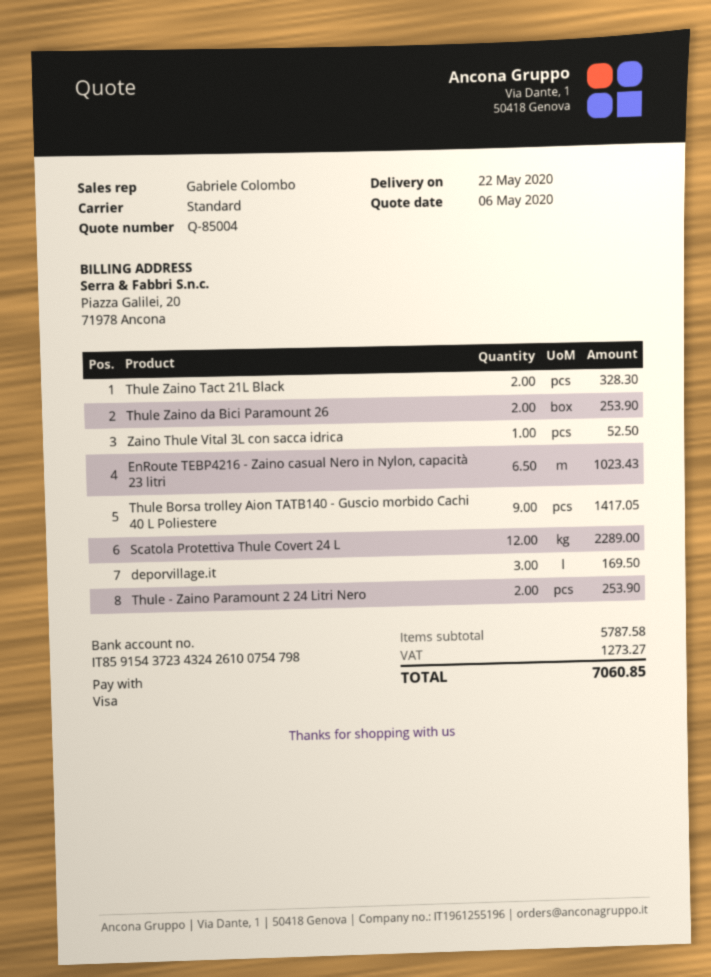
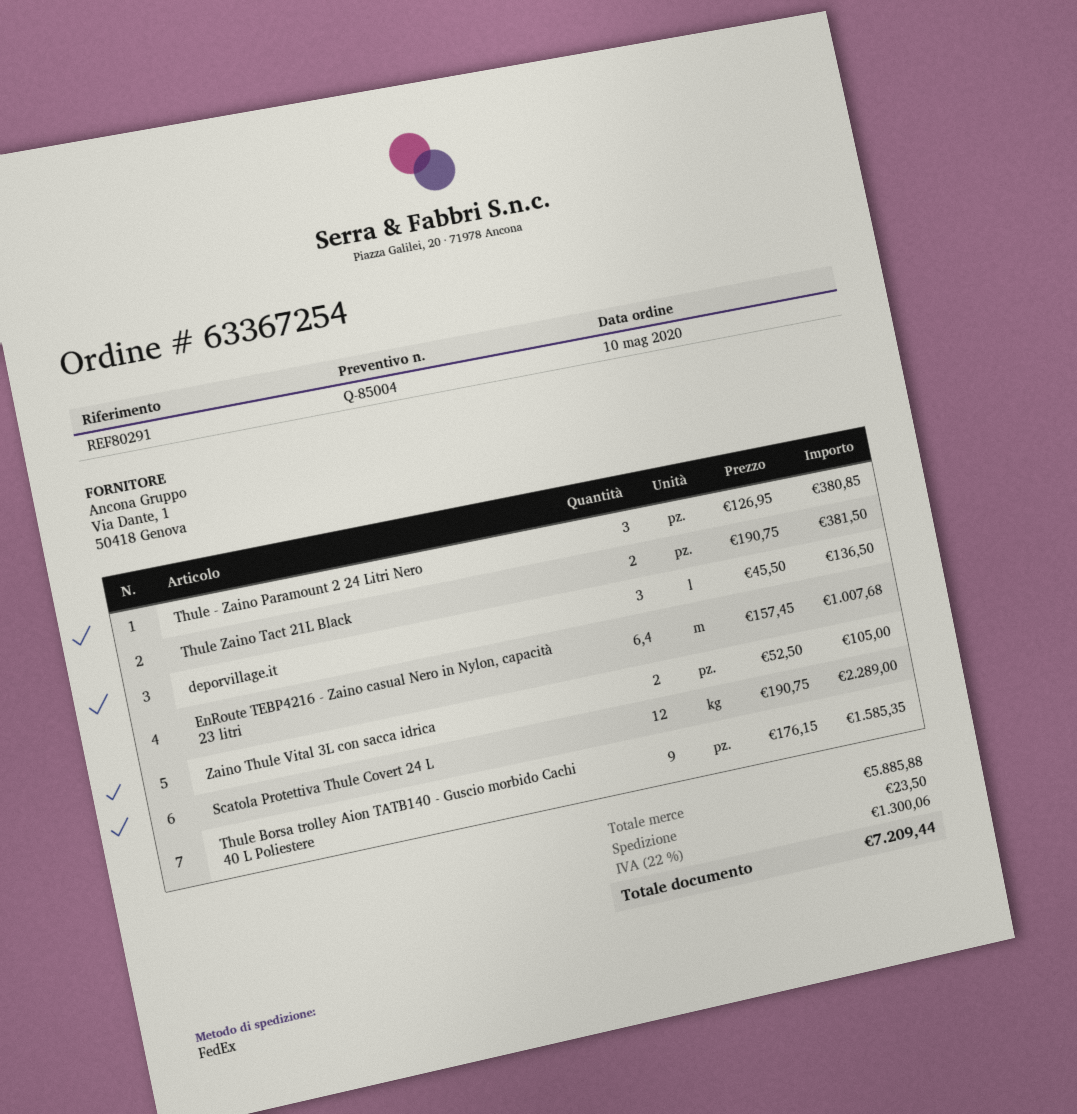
shipping method: standard -> FedEx
Thule Zaino Tact 21L Black: 2 for 328.30 -> 2 for 381.50
Thule Zaino da Bici Paramount 26: 2 for 253.90 -> none
Zaino Thule Vital 3L con sacca idrica: 1 for 52.50 -> 2 for 105.00
EnRoute TEBP4216 - Zaino casual Nero in Nylon, capacità 23 litri: 6.5 for 1023.43 -> 6.4 for 1007.68
Thule Borsa trolley Aion TATB140 - Guscio morbido Cachi 40 L Poliestere: 9 for 1417.05 -> 9 for 1585.35
deporvillage.it: 3 for 169.50 -> 3 for 136.50
Thule - Zaino Paramount 2 24 Litri Nero: 2 for 253.90 -> 3 for 380.85
subtotal: 5787.58 -> 5885.88
shipping: none -> 23.50
tax: 1273.27 -> 1300.06
total: 7060.85 -> 7209.44

